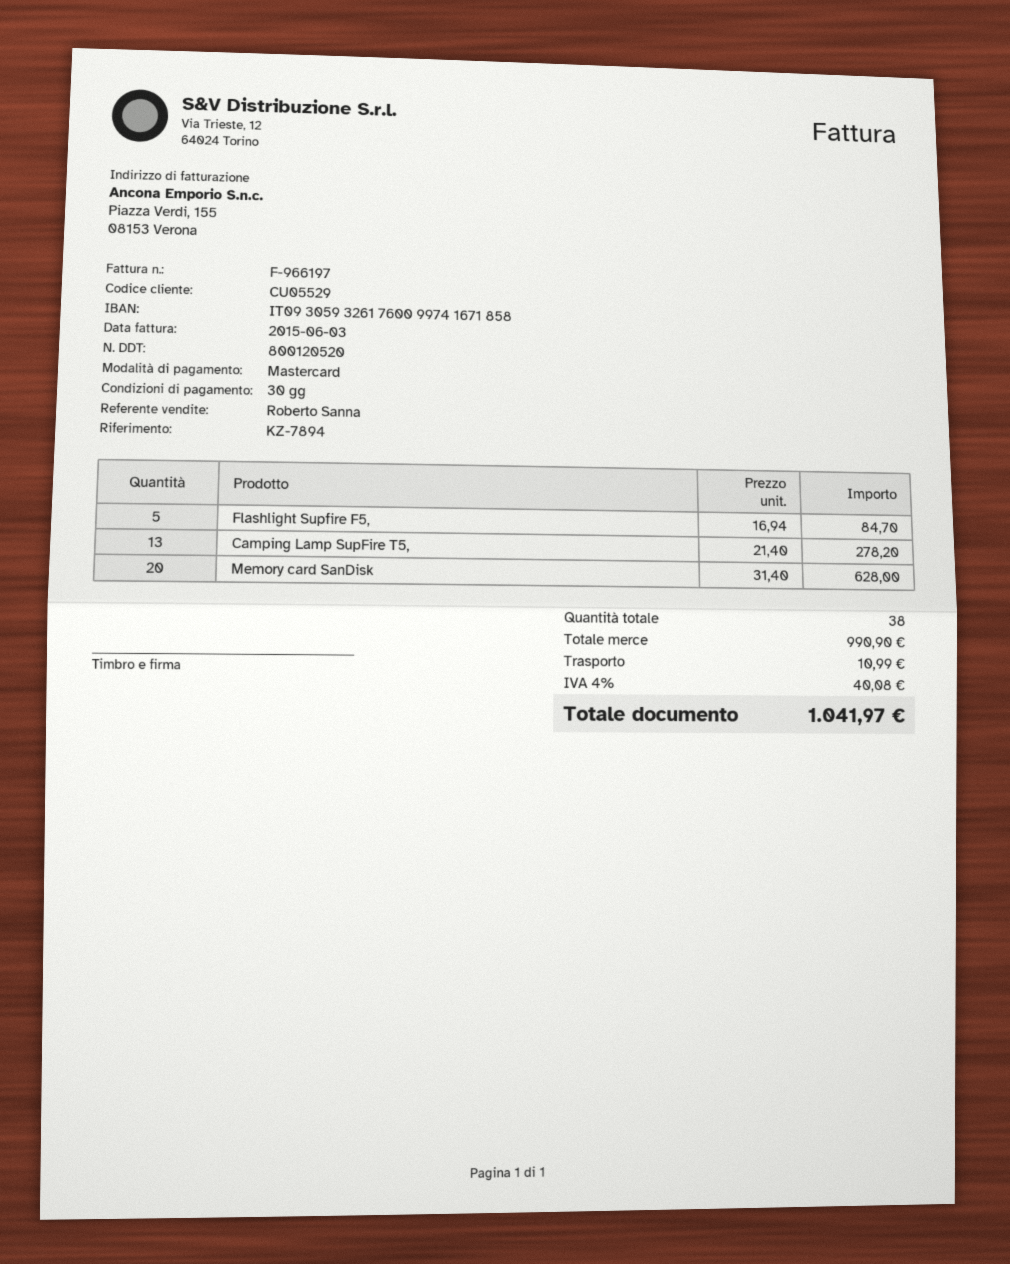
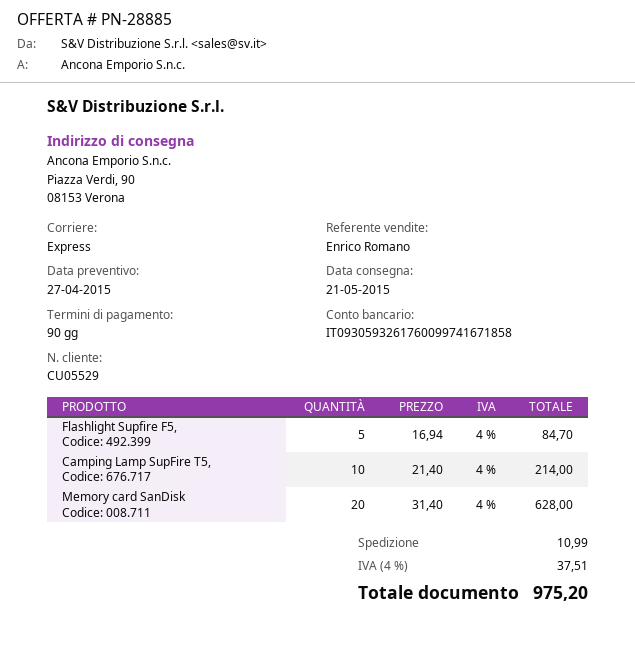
payment terms: 30 days -> 90 days
sales rep: Roberto Sanna -> Enrico Romano
Camping Lamp SupFire T5,: 13 x 21.40 = 278.20 -> 10 x 21.40 = 214.00
tax: 4% = 40.08 -> 4% = 37.51
total: 1041.97 -> 975.20

